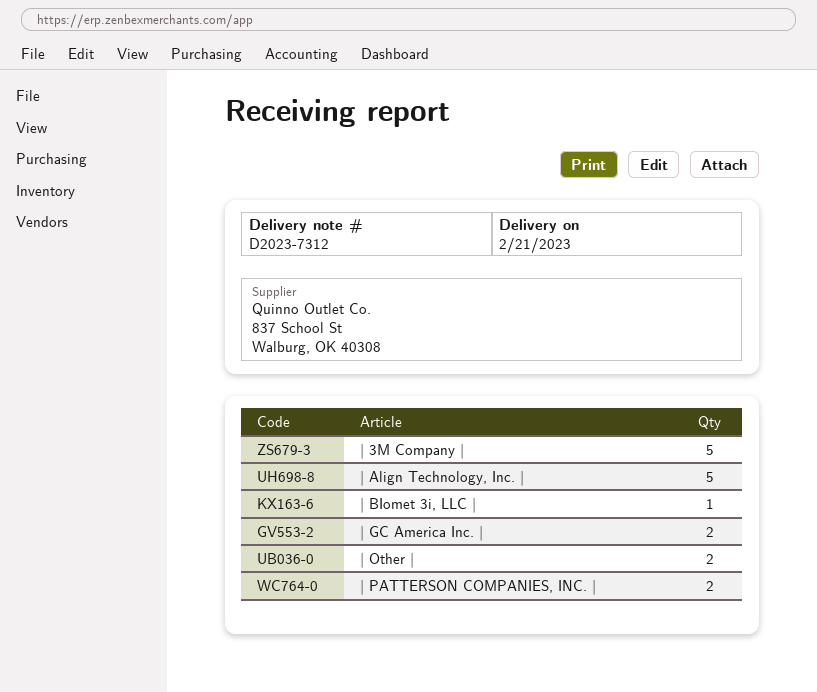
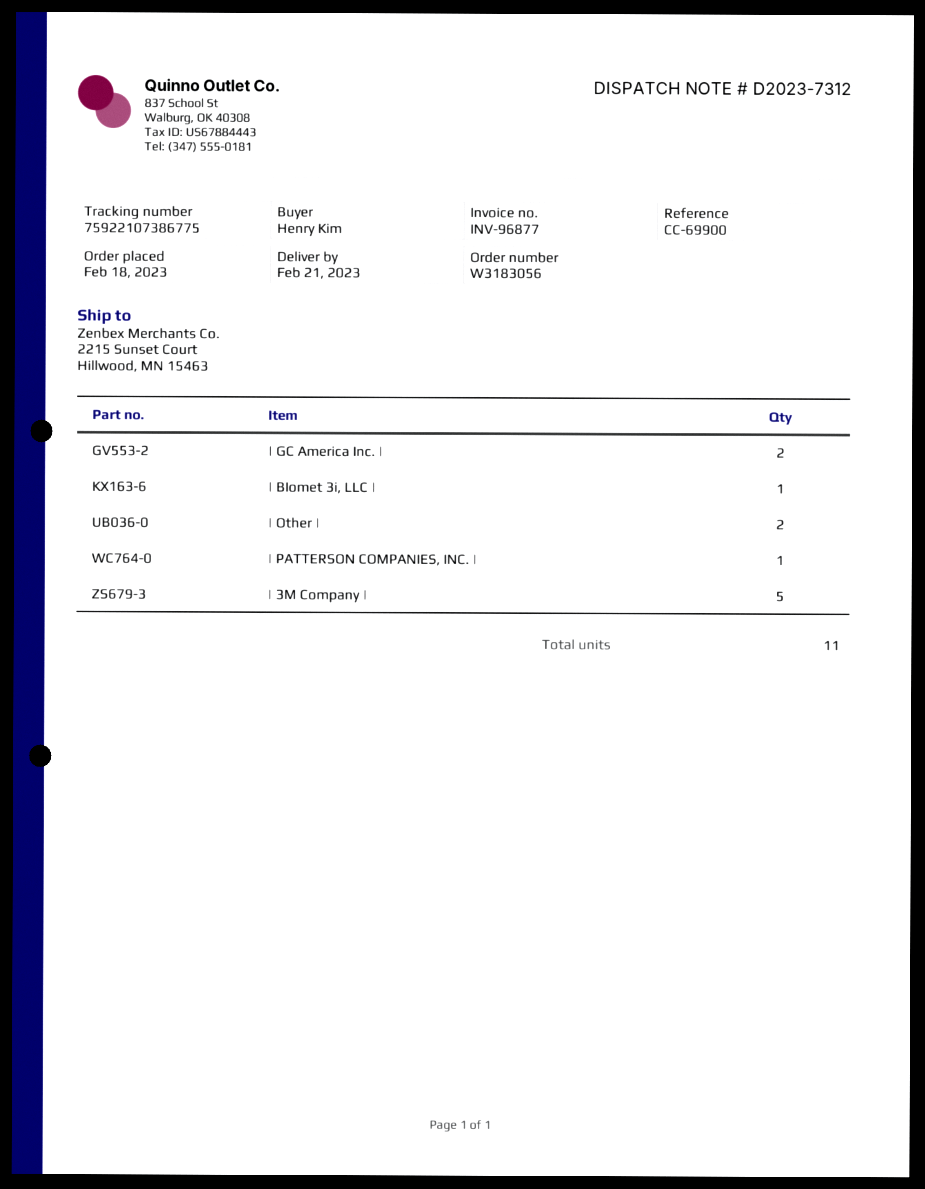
| Align Technology, Inc. |: 5 -> none
| PATTERSON COMPANIES, INC. |: 2 -> 1

